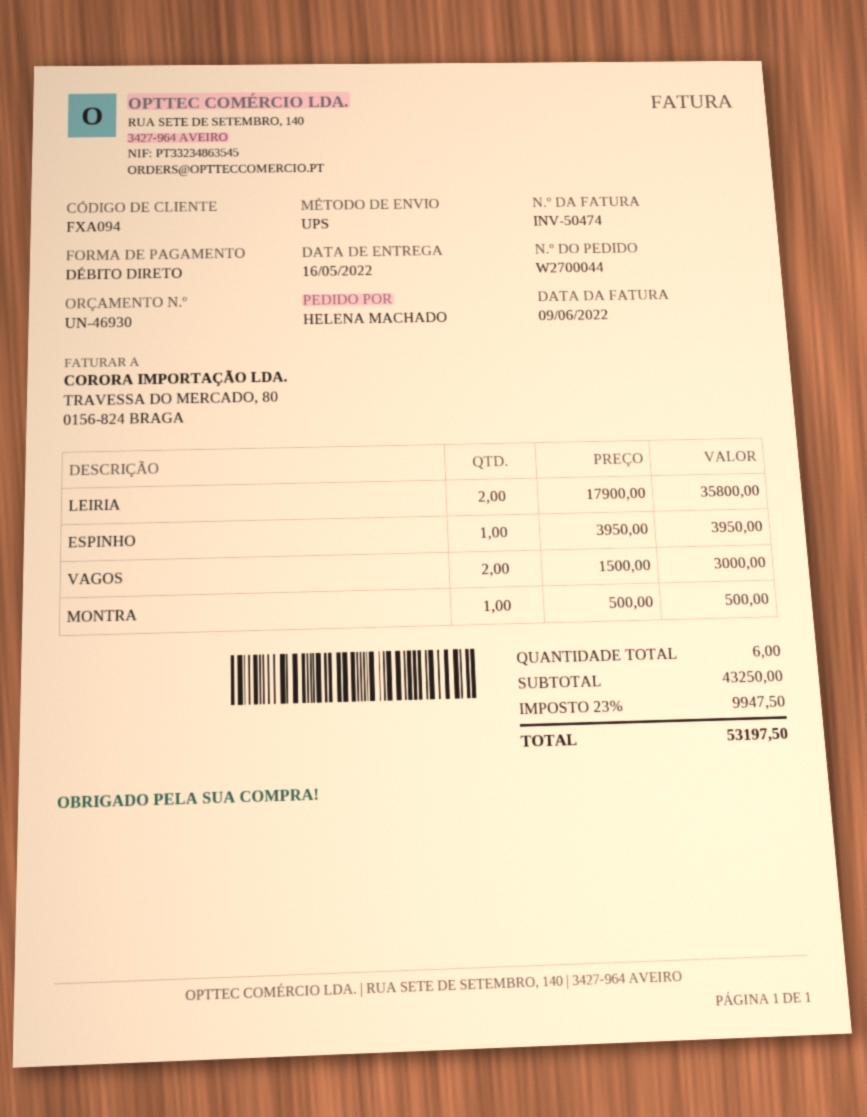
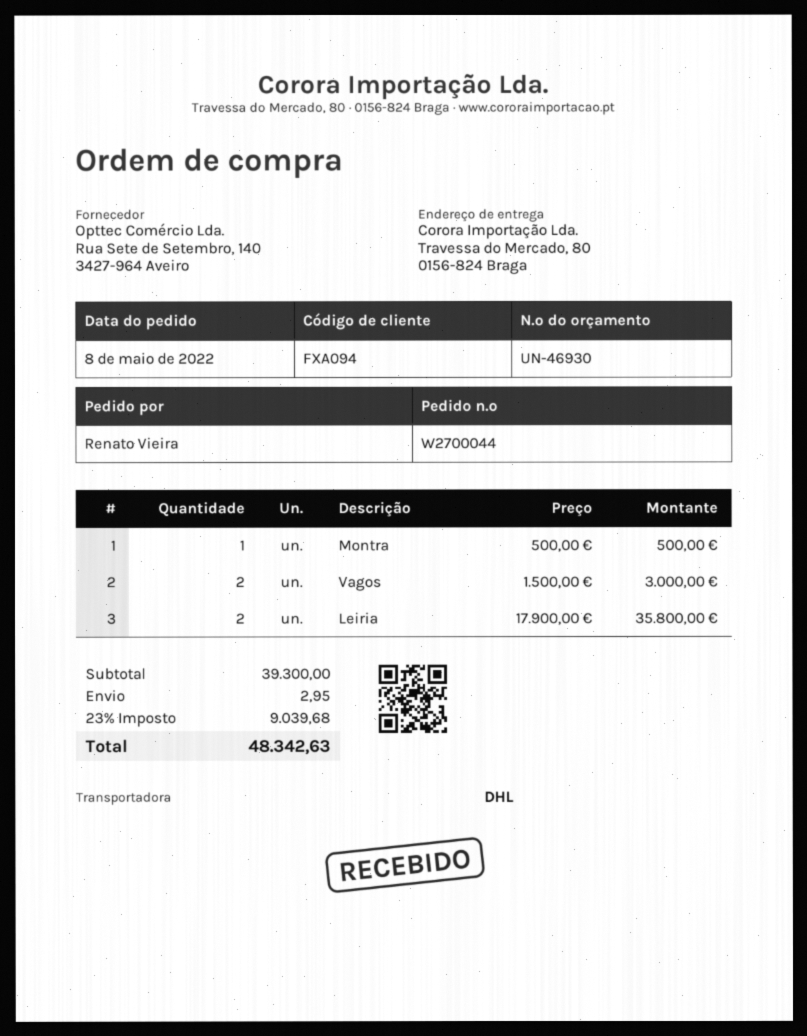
ordered by: HELENA MACHADO -> Renato Vieira
shipping method: UPS -> DHL
ESPINHO: 1 x 3950.00 = 3950.00 -> none
subtotal: 43250.00 -> 39300.00
shipping: none -> 2.95
tax: 23% = 9947.50 -> 23% = 9039.68
total: 53197.50 -> 48342.63

